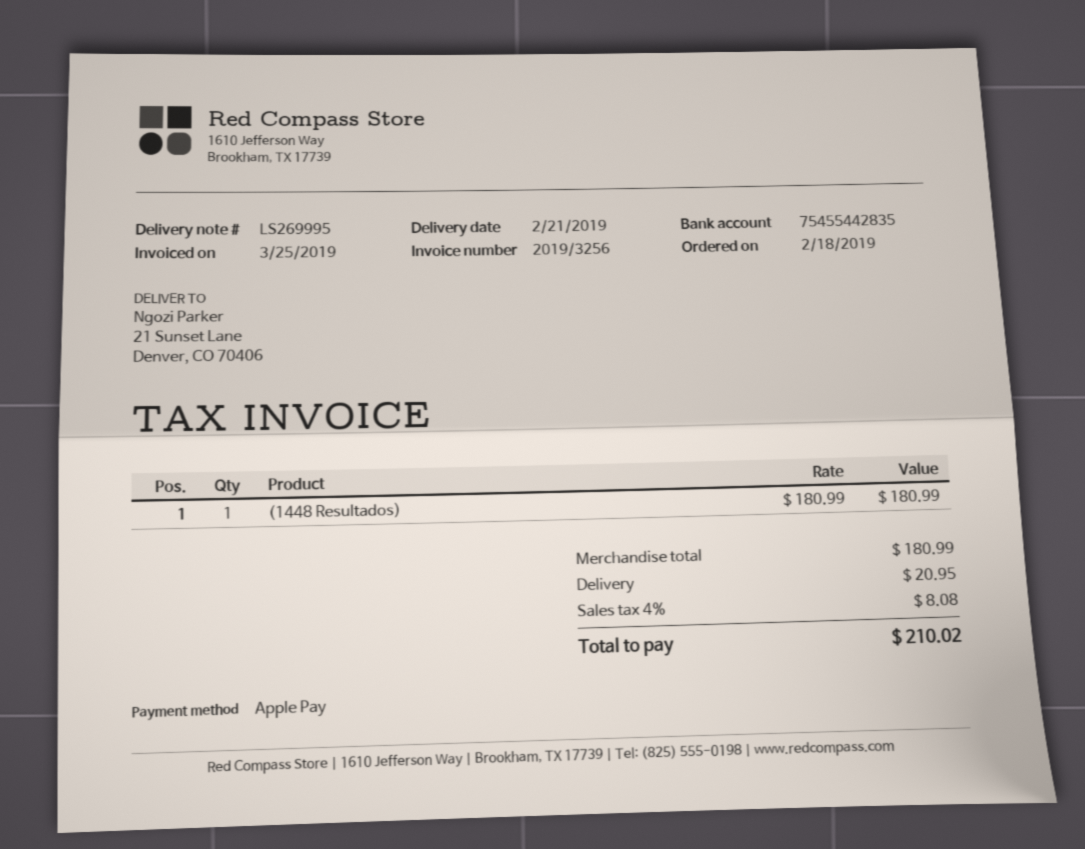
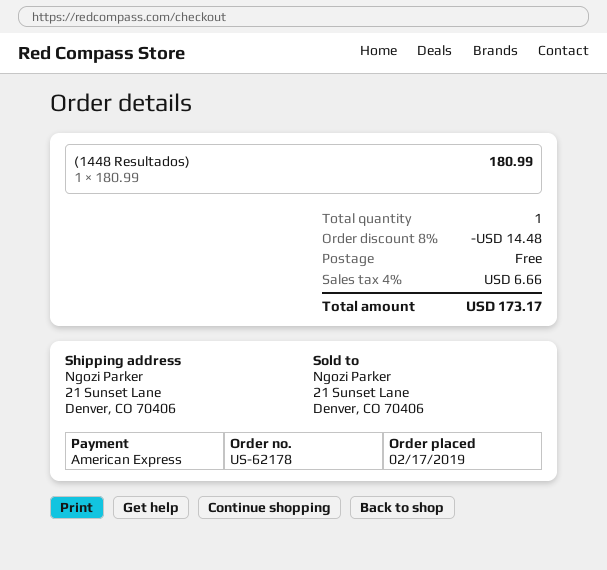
order date: 2019-02-18 -> 2019-02-17
payment method: Apple Pay -> American Express
discount: none -> 8% = 14.48
shipping: 20.95 -> 0.00
tax: 4% = 8.08 -> 4% = 6.66
total: 210.02 -> 173.17

